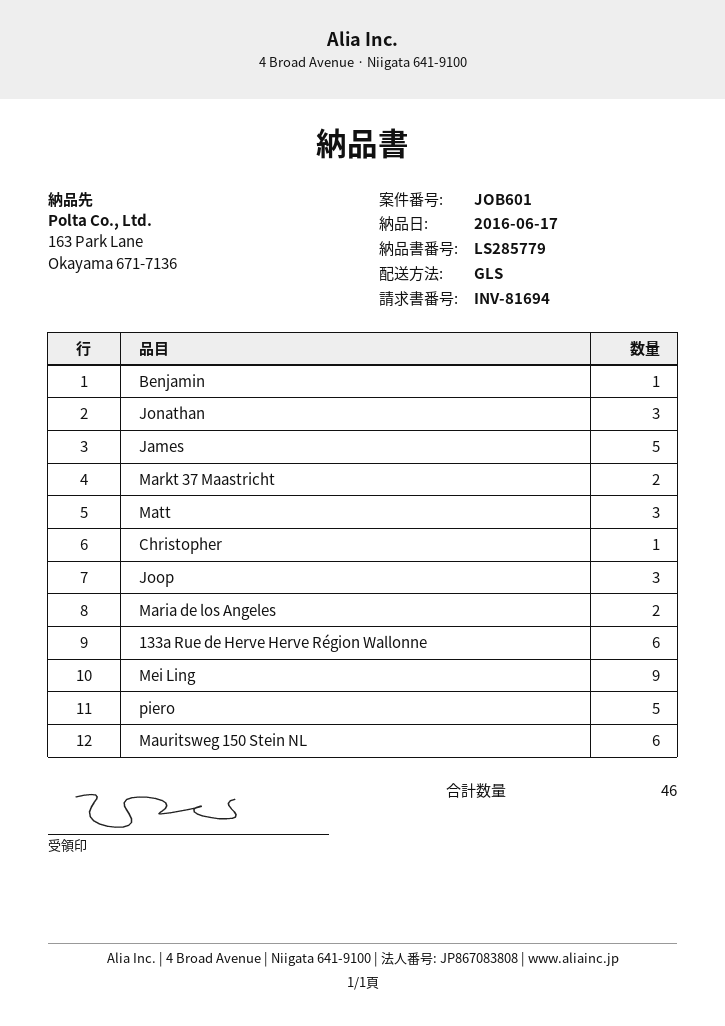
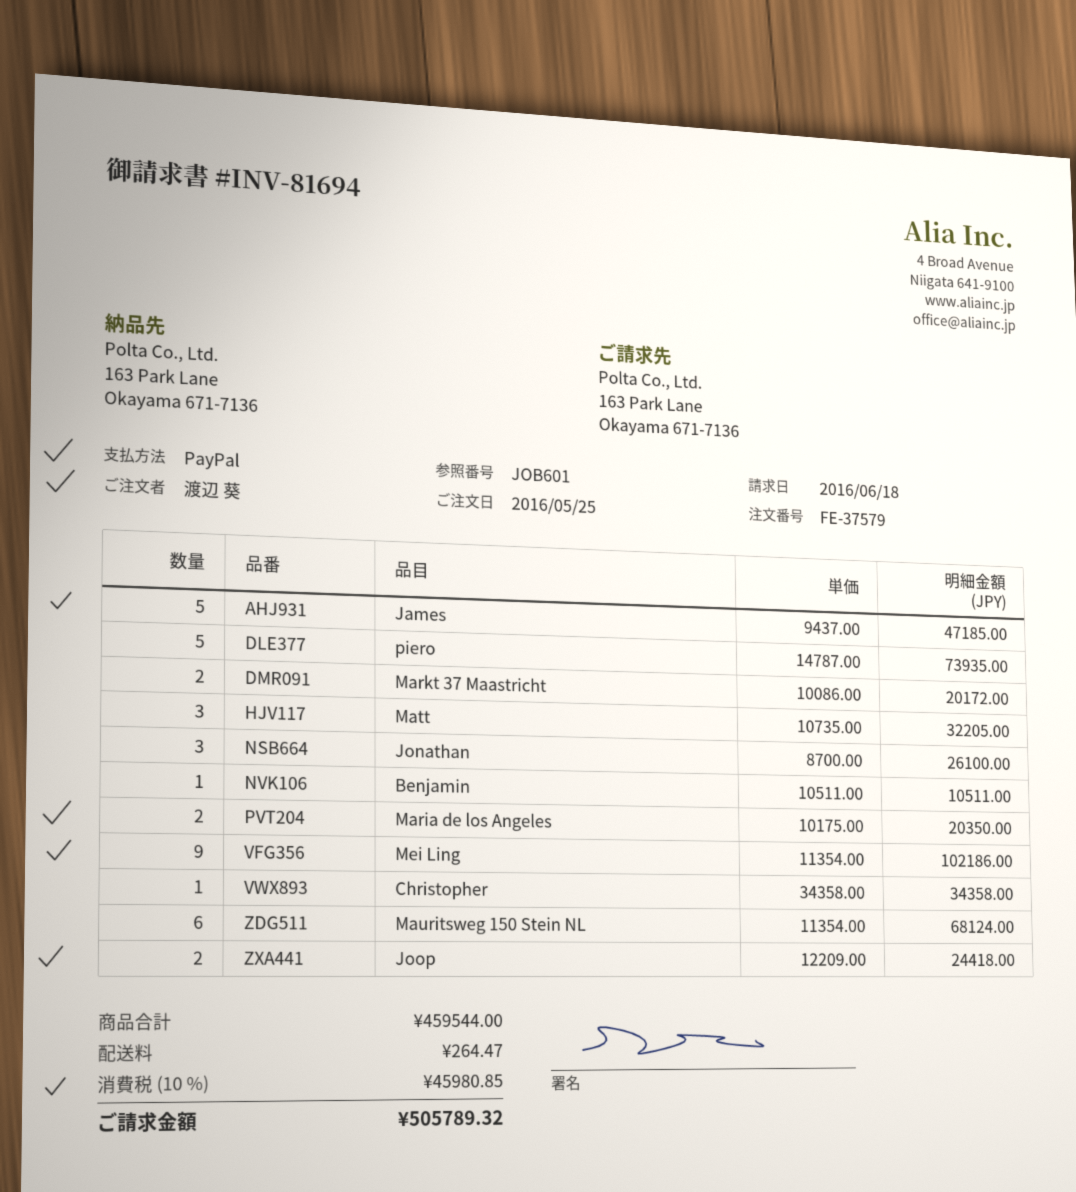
Joop: 3 -> 2
133a Rue de Herve Herve Région Wallonne: 6 -> none

